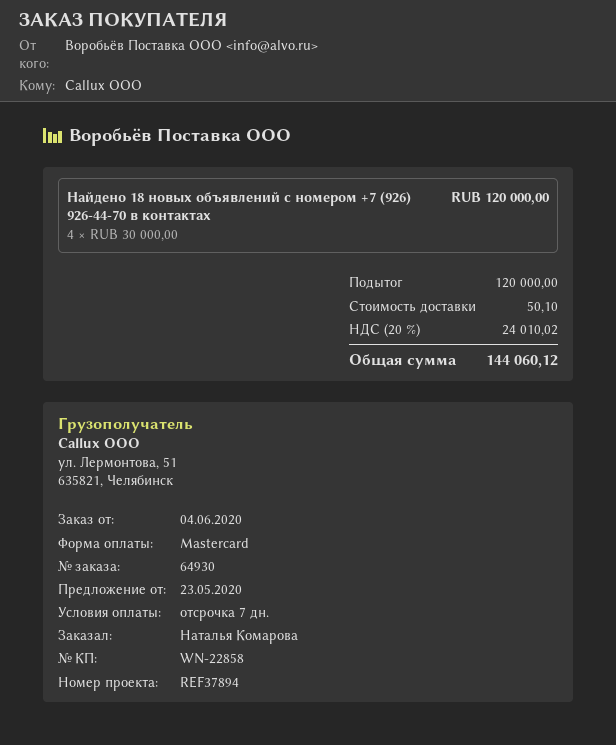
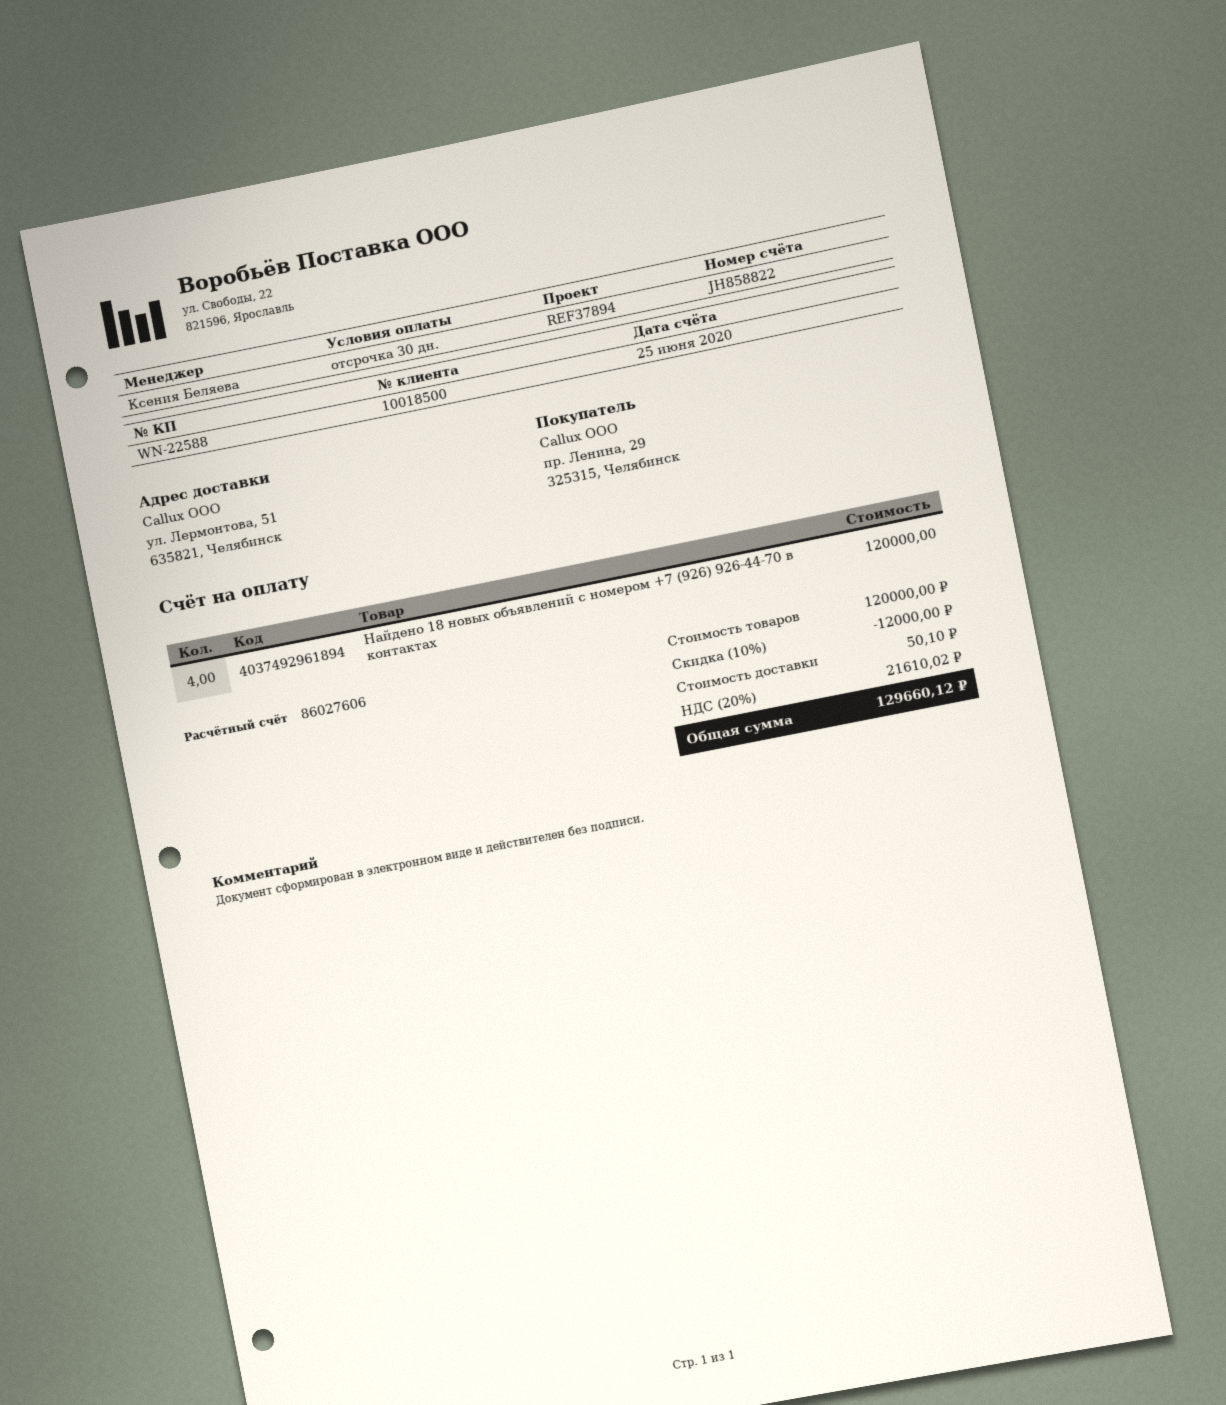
quote number: WN-22858 -> WN-22588
payment terms: 7 days -> 30 days
discount: none -> 10% = 12000.00
tax: 20% = 24010.02 -> 20% = 21610.02
total: 144060.12 -> 129660.12

